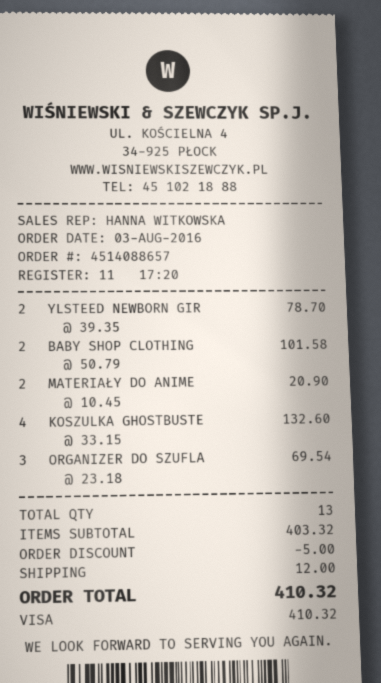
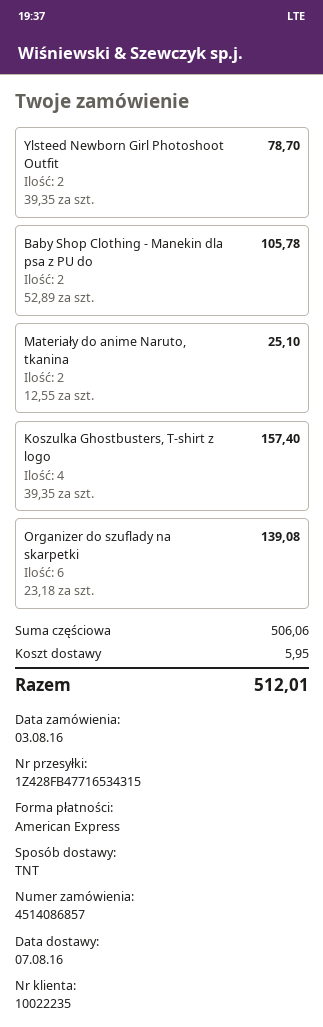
order number: 4514088657 -> 4514086857
payment method: Visa -> American Express
BABY SHOP CLOTHING: 2 x 50.79 = 101.58 -> 2 x 52.89 = 105.78
MATERIAŁY DO ANIME: 2 x 10.45 = 20.90 -> 2 x 12.55 = 25.10
KOSZULKA GHOSTBUSTE: 4 x 33.15 = 132.60 -> 4 x 39.35 = 157.40
ORGANIZER DO SZUFLA: 3 x 23.18 = 69.54 -> 6 x 23.18 = 139.08
subtotal: 403.32 -> 506.06
discount: 5.00 -> none
shipping: 12.00 -> 5.95
total: 410.32 -> 512.01

